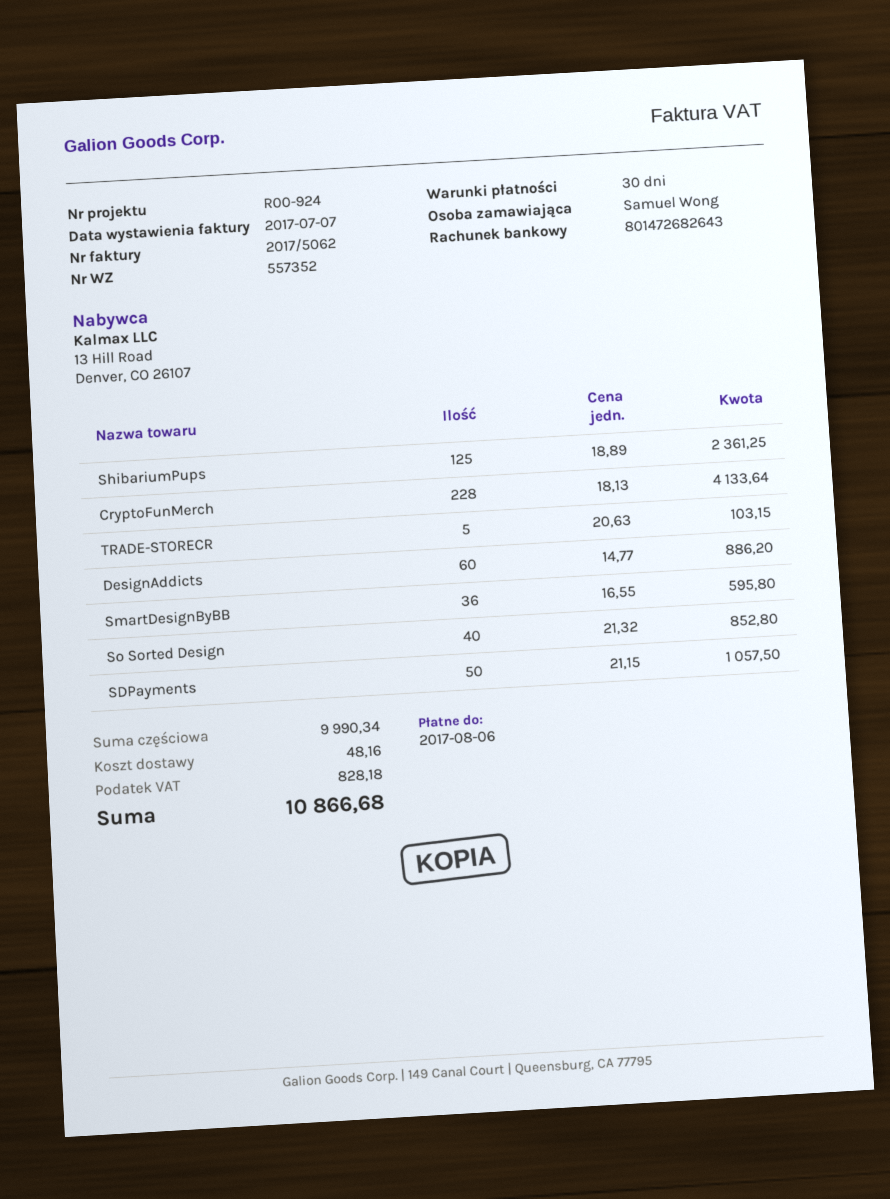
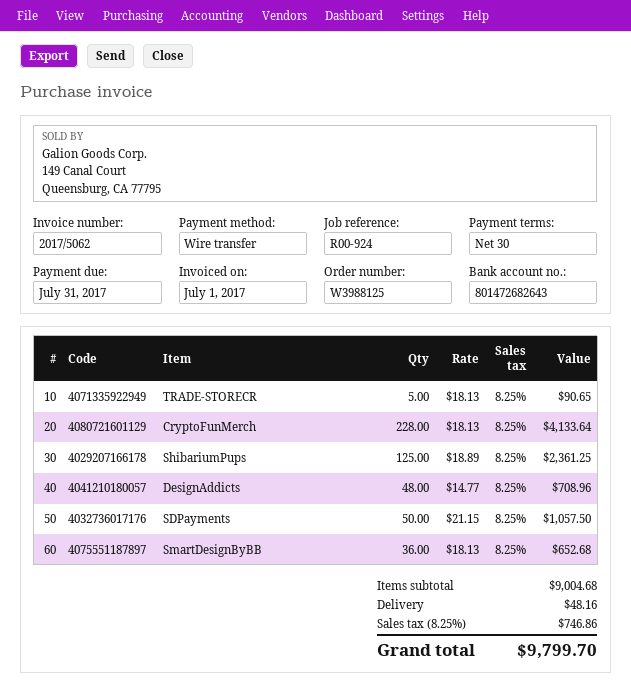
invoice date: 2017-07-07 -> 2017-07-01
due date: 2017-08-06 -> 2017-07-31
TRADE-STORECR: 5 x 20.63 = 103.15 -> 5 x 18.13 = 90.65
DesignAddicts: 60 x 14.77 = 886.20 -> 48 x 14.77 = 708.96
SmartDesignByBB: 36 x 16.55 = 595.80 -> 36 x 18.13 = 652.68
So Sorted Design: 40 x 21.32 = 852.80 -> none
subtotal: 9990.34 -> 9004.68
tax: 828.18 -> 746.86
total: 10866.68 -> 9799.70

